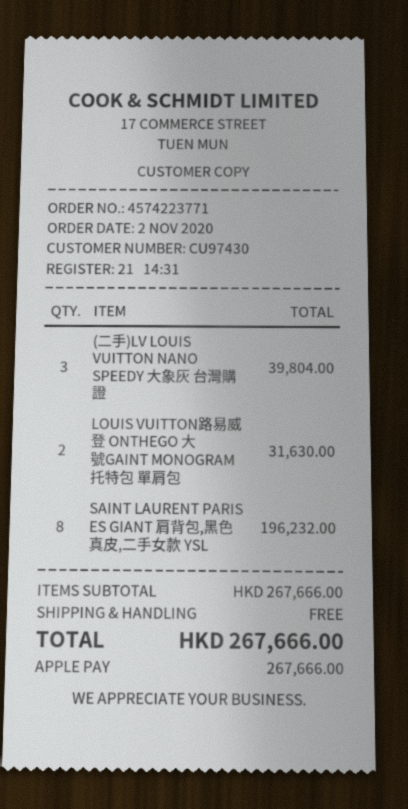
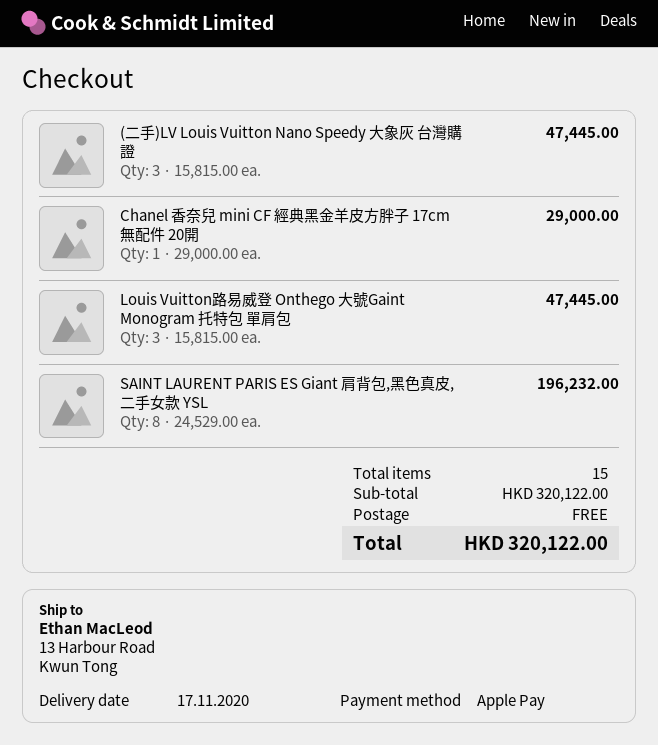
(二手)LV LOUIS VUITTON NANO SPEEDY 大象灰 台灣購證: 3 for 39804.00 -> 3 for 47445.00
LOUIS VUITTON路易威登 ONTHEGO 大號GAINT MONOGRAM 托特包 單肩包: 2 for 31630.00 -> 3 for 47445.00
Chanel 香奈兒 mini CF 經典黑金羊皮方胖子 17cm 無配件 20開: none -> 1 for 29000.00
subtotal: 267666.00 -> 320122.00
total: 267666.00 -> 320122.00

